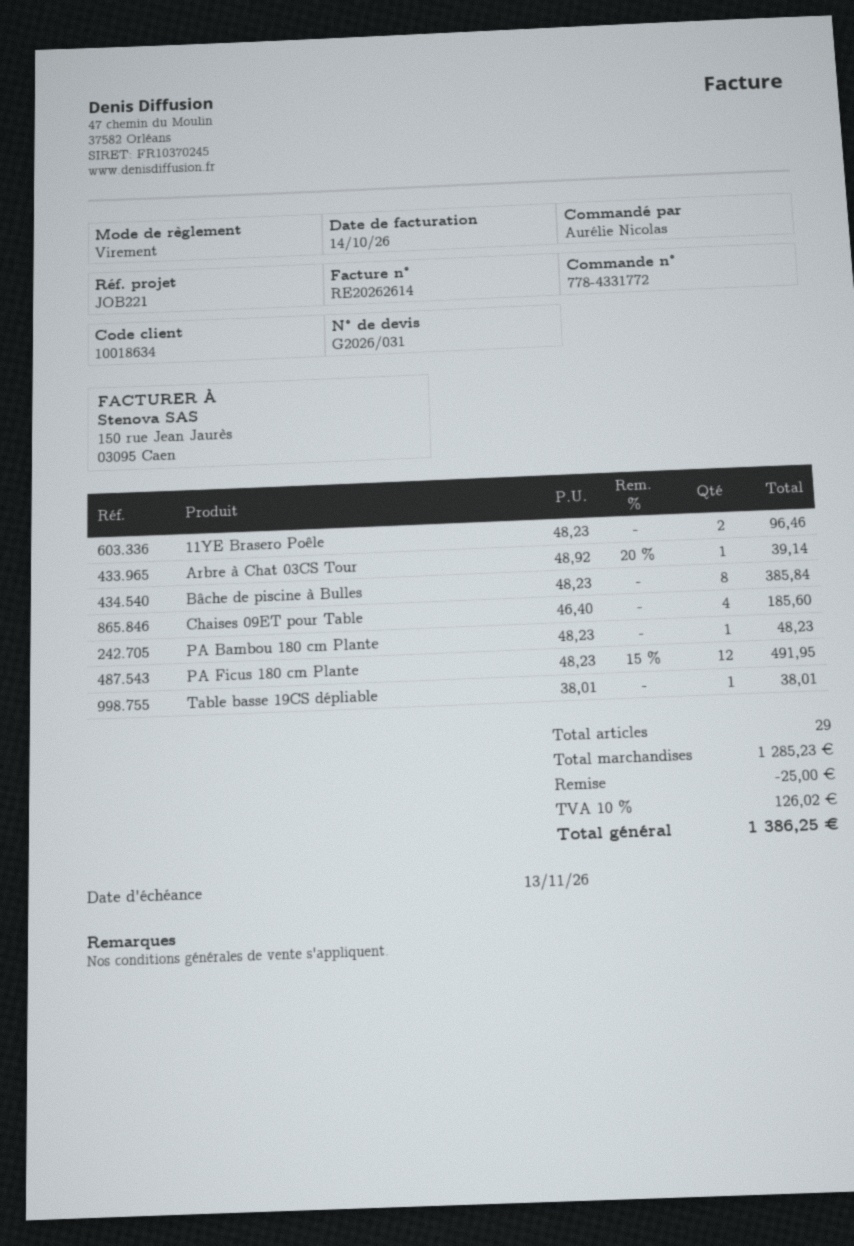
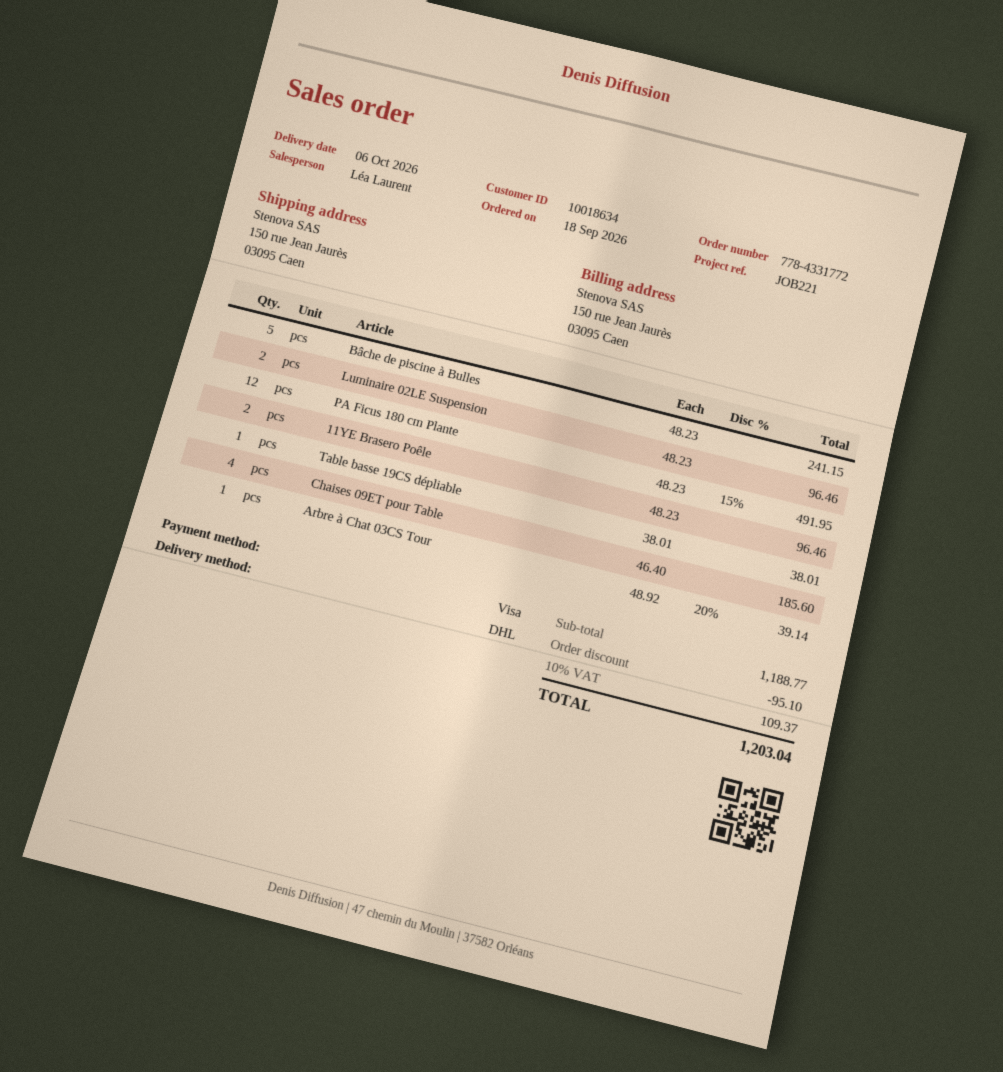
payment method: bank transfer -> Visa
Bâche de piscine à Bulles: 8 x 48.23 = 385.84 -> 5 x 48.23 = 241.15
PA Bambou 180 cm Plante: 1 x 48.23 = 48.23 -> none
Luminaire 02LE Suspension: none -> 2 x 48.23 = 96.46
subtotal: 1285.23 -> 1188.77
discount: 25.00 -> 95.10
tax: 10% = 126.02 -> 10% = 109.37
total: 1386.25 -> 1203.04

